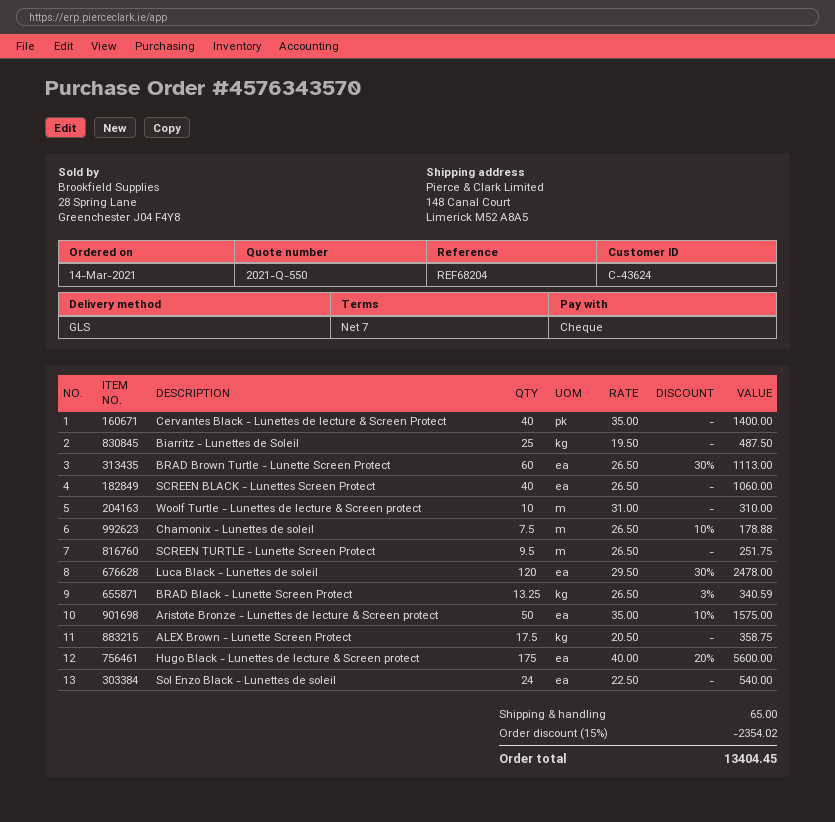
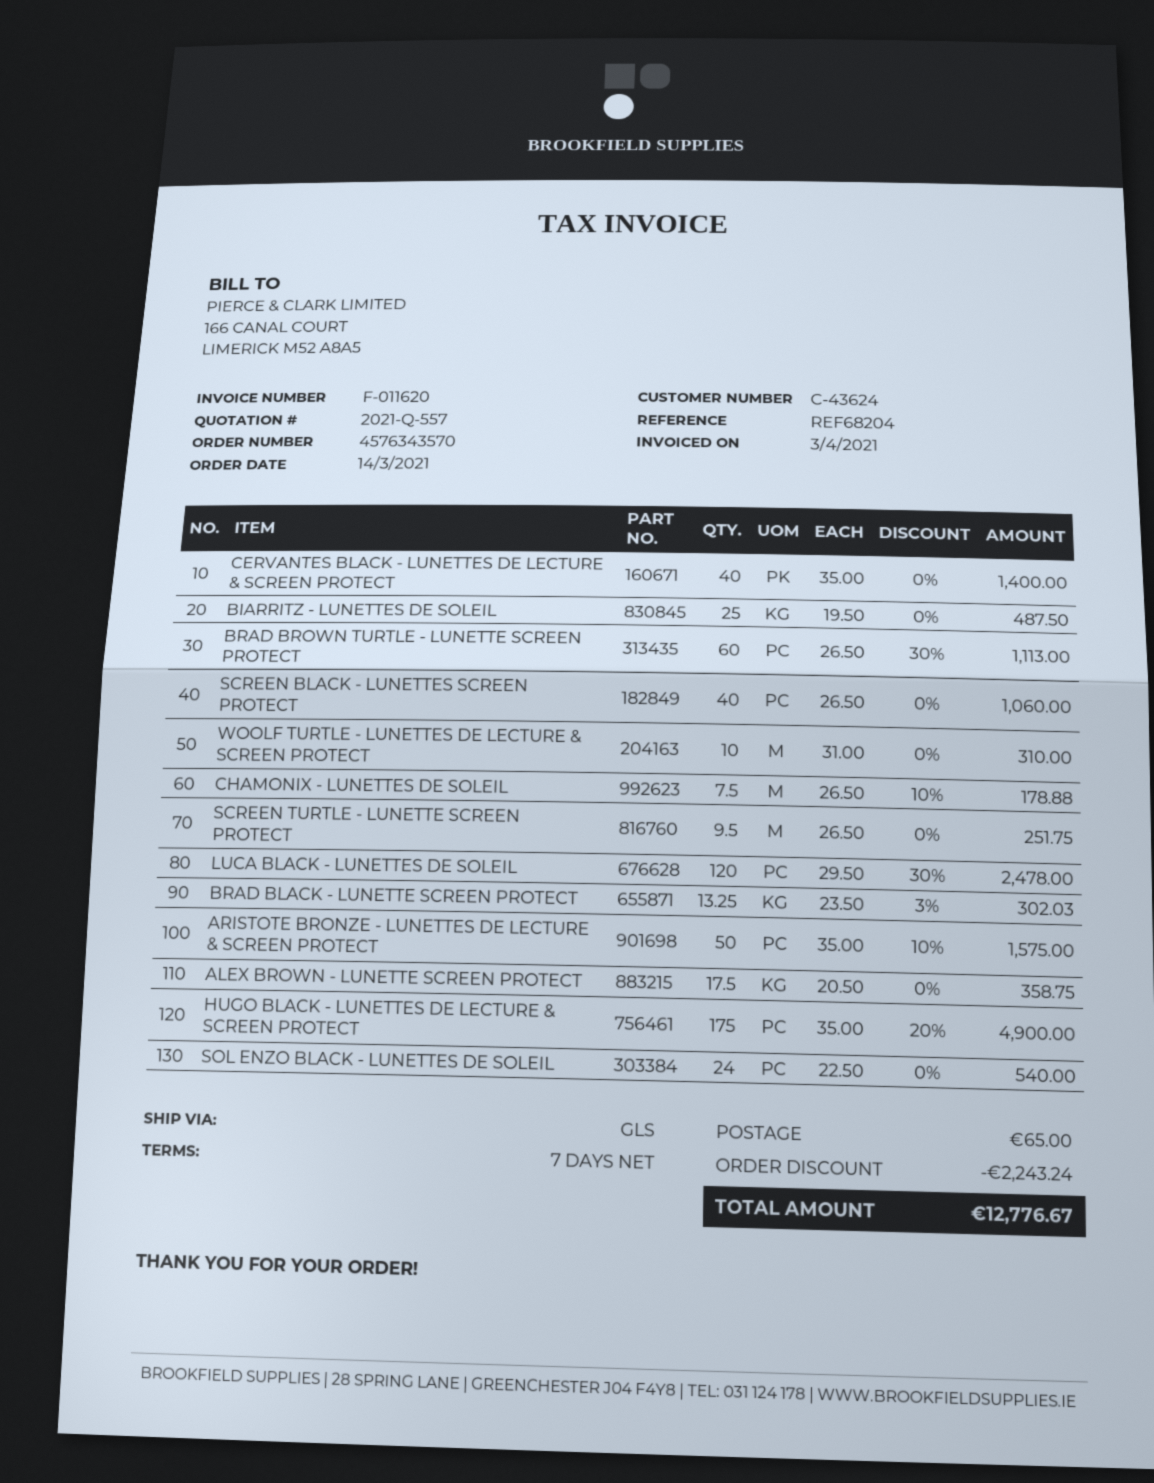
quote number: 2021-Q-550 -> 2021-Q-557
BRAD Black - Lunette Screen Protect: 13.25 x 26.50 - 3% = 340.59 -> 13.25 x 23.50 - 3% = 302.03
Hugo Black - Lunettes de lecture & Screen protect: 175 x 40.00 - 20% = 5600.00 -> 175 x 35.00 - 20% = 4900.00
discount: 2354.02 -> 2243.24
total: 13404.45 -> 12776.67

